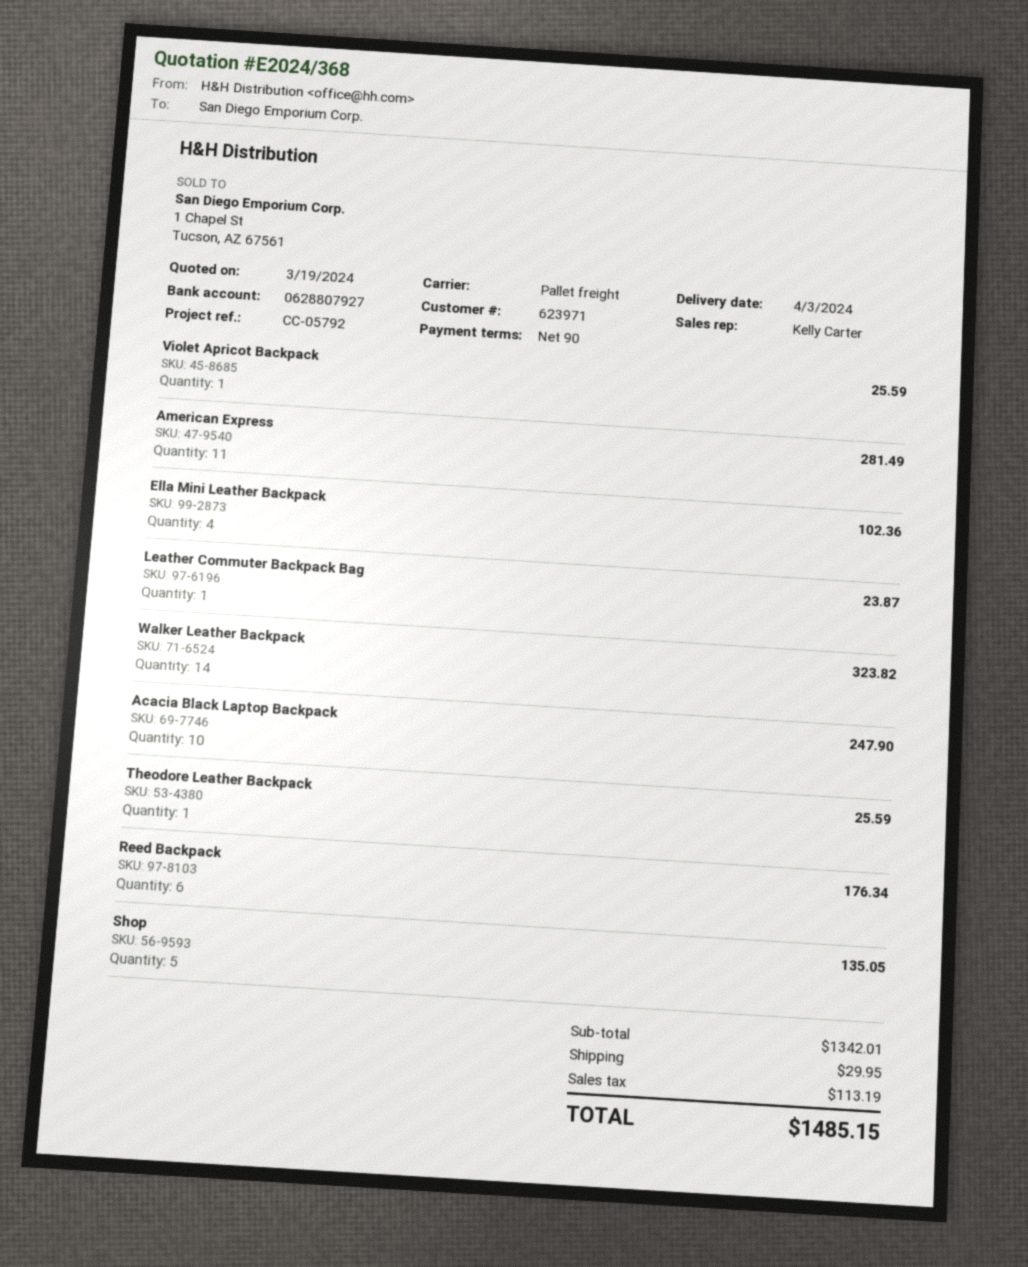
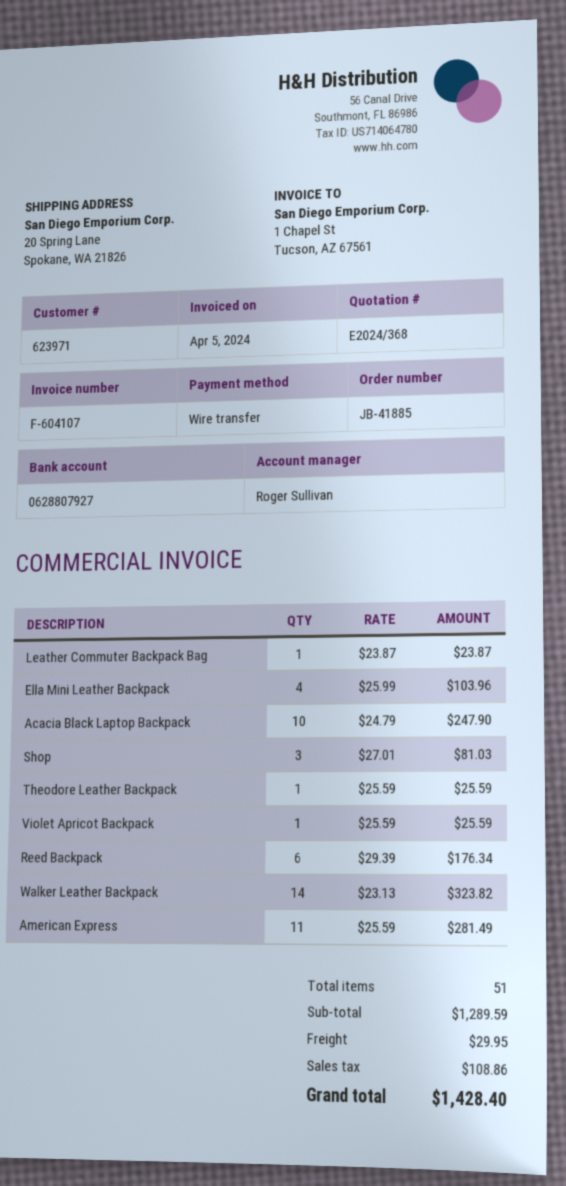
sales rep: Kelly Carter -> Roger Sullivan
Ella Mini Leather Backpack: 4 for 102.36 -> 4 for 103.96
Shop: 5 for 135.05 -> 3 for 81.03
subtotal: 1342.01 -> 1289.59
tax: 113.19 -> 108.86
total: 1485.15 -> 1428.40

